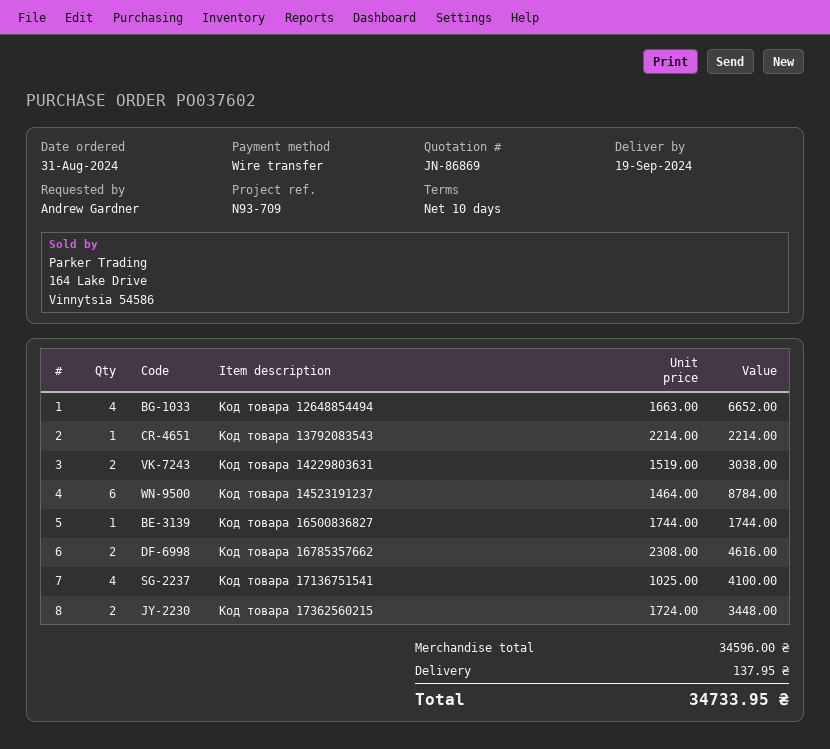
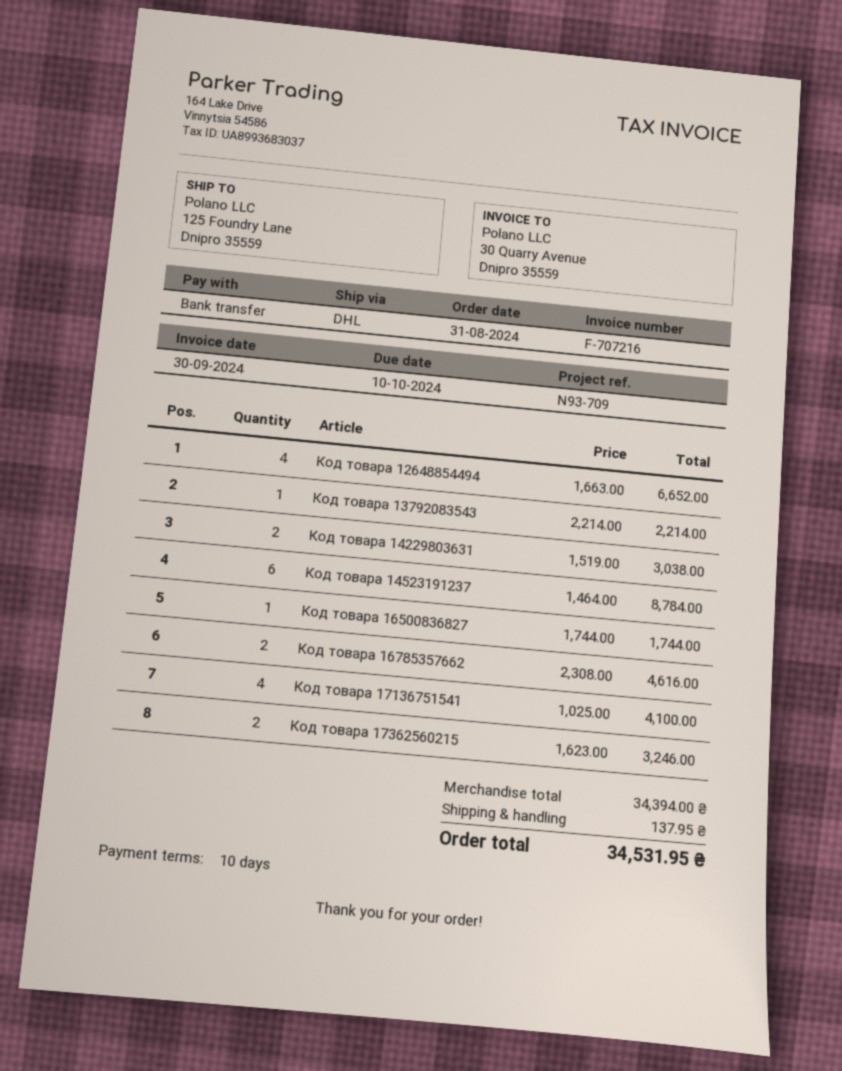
Код товара 17362560215: 2 x 1724.00 = 3448.00 -> 2 x 1623.00 = 3246.00
subtotal: 34596.00 -> 34394.00
total: 34733.95 -> 34531.95

